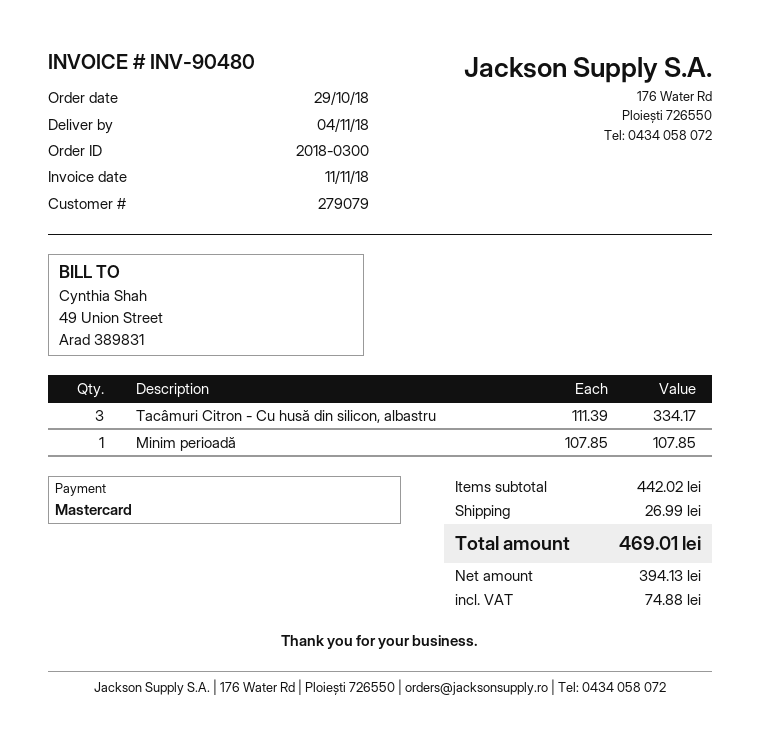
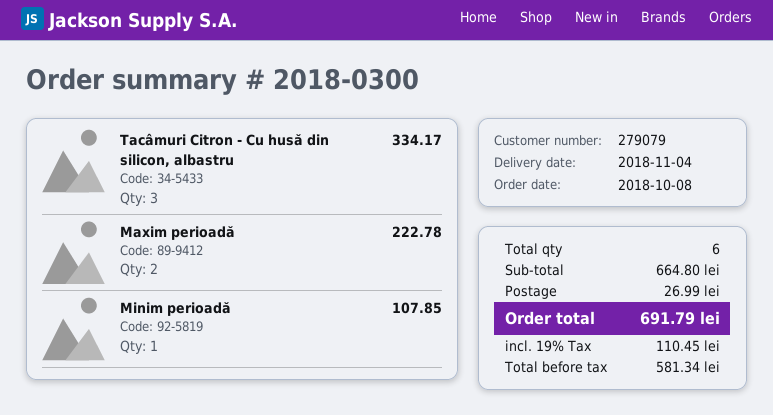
order date: 2018-10-29 -> 2018-10-08
Maxim perioadă: none -> 2 for 222.78
subtotal: 442.02 -> 664.80
net: 394.13 -> 581.34
tax: 74.88 -> 110.45
total: 469.01 -> 691.79

